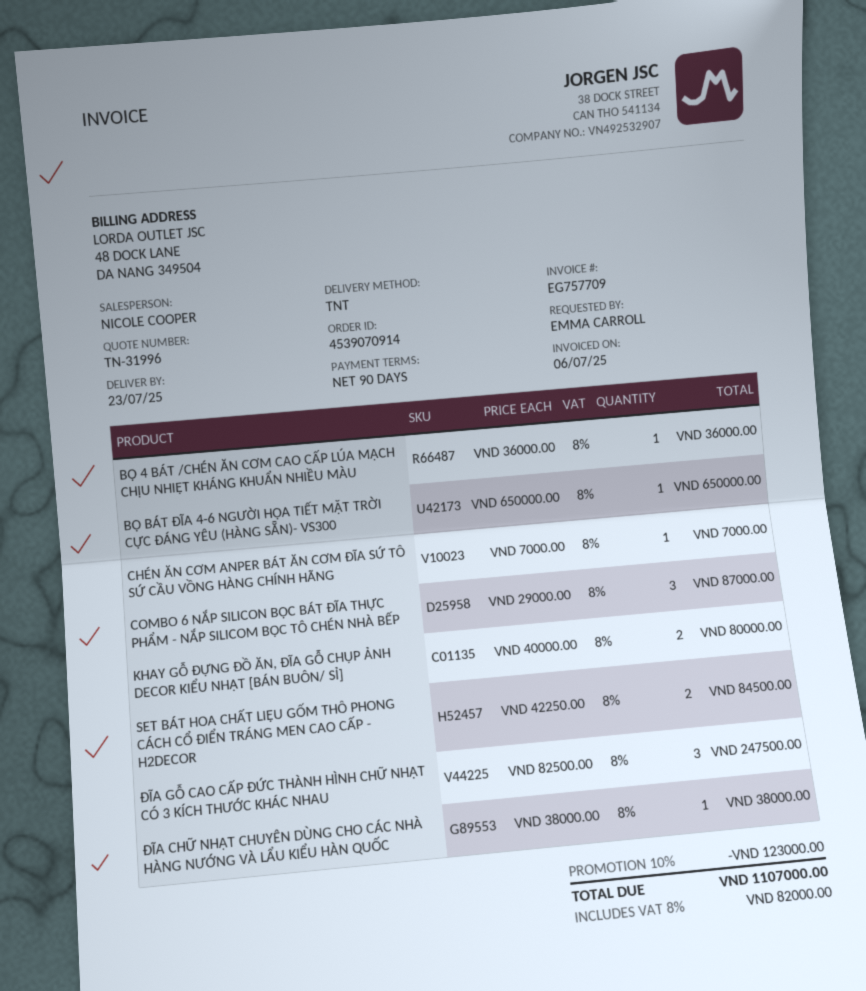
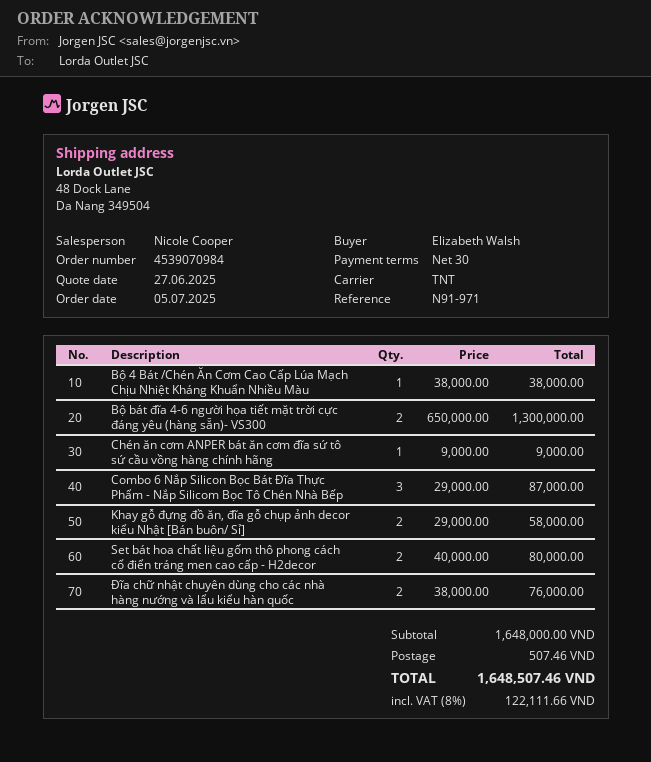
order number: 4539070914 -> 4539070984
payment terms: 90 days -> 30 days
ordered by: EMMA CARROLL -> Elizabeth Walsh
BỘ 4 BÁT /CHÉN ĂN CƠM CAO CẤP LÚA MẠCH CHỊU NHIỆT KHÁNG KHUẨN NHIỀU MÀU: 1 x 36000.00 = 36000.00 -> 1 x 38000.00 = 38000.00
BỘ BÁT ĐĨA 4-6 NGƯỜI HỌA TIẾT MẶT TRỜI CỰC ĐÁNG YÊU (HÀNG SẴN)- VS300: 1 x 650000.00 = 650000.00 -> 2 x 650000.00 = 1300000.00
CHÉN ĂN CƠM ANPER BÁT ĂN CƠM ĐĨA SỨ TÔ SỨ CẦU VỒNG HÀNG CHÍNH HÃNG: 1 x 7000.00 = 7000.00 -> 1 x 9000.00 = 9000.00
KHAY GỖ ĐỰNG ĐỒ ĂN, ĐĨA GỖ CHỤP ẢNH DECOR KIỂU NHẬT [BÁN BUÔN/ SỈ]: 2 x 40000.00 = 80000.00 -> 2 x 29000.00 = 58000.00
SET BÁT HOA CHẤT LIỆU GỐM THÔ PHONG CÁCH CỔ ĐIỂN TRÁNG MEN CAO CẤP - H2DECOR: 2 x 42250.00 = 84500.00 -> 2 x 40000.00 = 80000.00
ĐĨA GỖ CAO CẤP ĐỨC THÀNH HÌNH CHỮ NHẬT CÓ 3 KÍCH THƯỚC KHÁC NHAU: 3 x 82500.00 = 247500.00 -> none
ĐĨA CHỮ NHẬT CHUYÊN DÙNG CHO CÁC NHÀ HÀNG NƯỚNG VÀ LẨU KIỂU HÀN QUỐC: 1 x 38000.00 = 38000.00 -> 2 x 38000.00 = 76000.00
discount: 10% = 123000.00 -> none
shipping: none -> 507.46
tax: 8% = 82000.00 -> 8% = 122111.66
total: 1107000.00 -> 1648507.46

